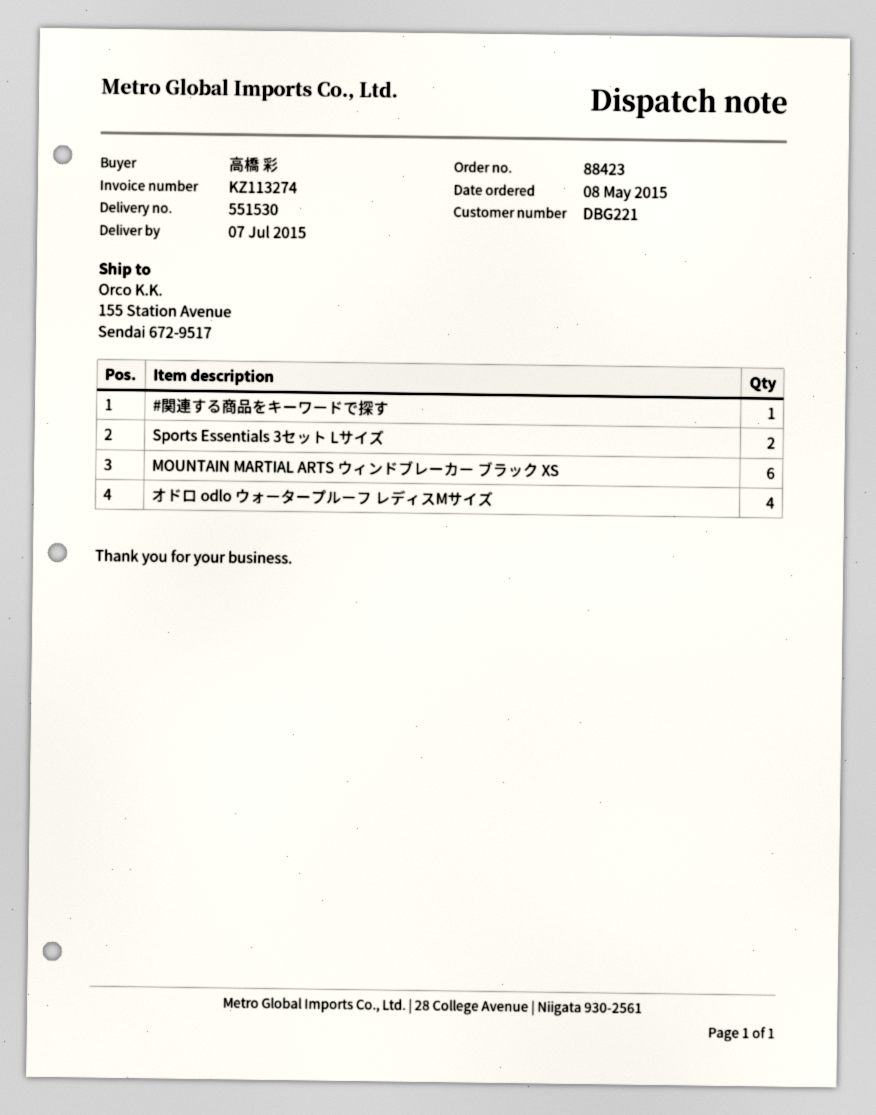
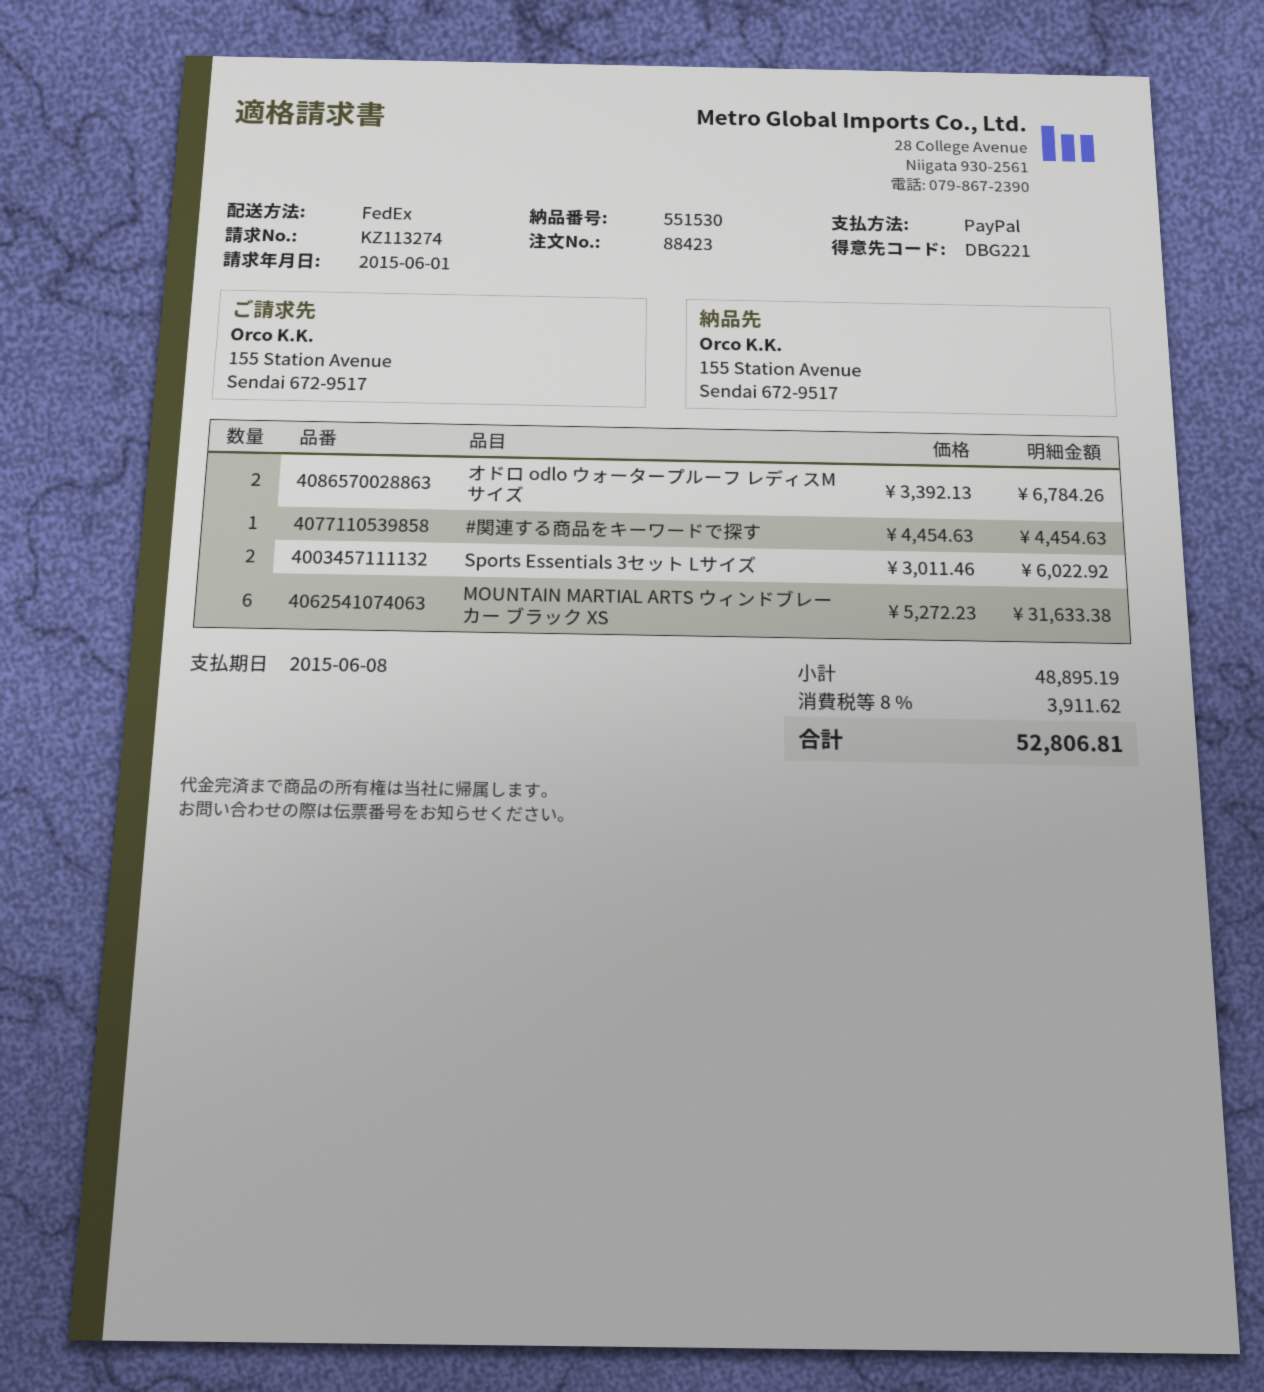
オドロ odlo ウォータープルーフ レディスMサイズ: 4 -> 2

